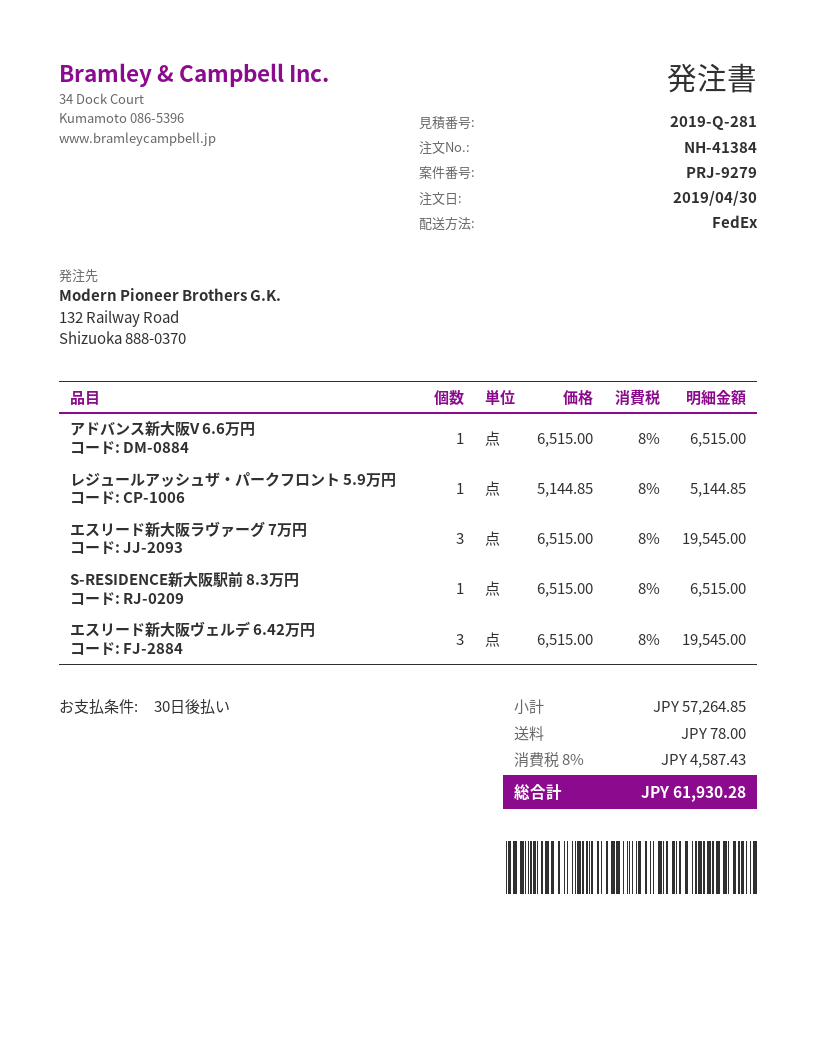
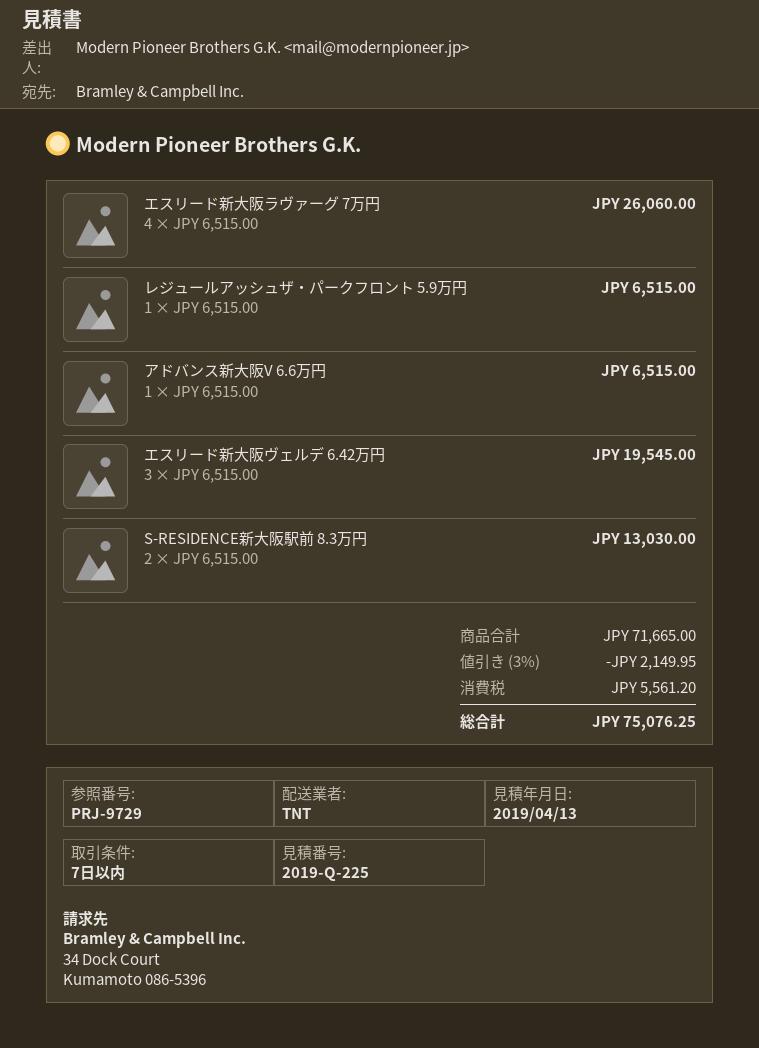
quote number: 2019-Q-281 -> 2019-Q-225
payment terms: 30 days -> 7 days
reference: PRJ-9279 -> PRJ-9729
shipping method: FedEx -> TNT
レジュールアッシュザ・パークフロント 5.9万円: 1 x 5144.85 = 5144.85 -> 1 x 6515.00 = 6515.00
エスリード新大阪ラヴァーグ 7万円: 3 x 6515.00 = 19545.00 -> 4 x 6515.00 = 26060.00
S-RESIDENCE新大阪駅前 8.3万円: 1 x 6515.00 = 6515.00 -> 2 x 6515.00 = 13030.00
subtotal: 57264.85 -> 71665.00
discount: none -> 3% = 2149.95
shipping: 78.00 -> none
tax: 4587.43 -> 5561.20
total: 61930.28 -> 75076.25

